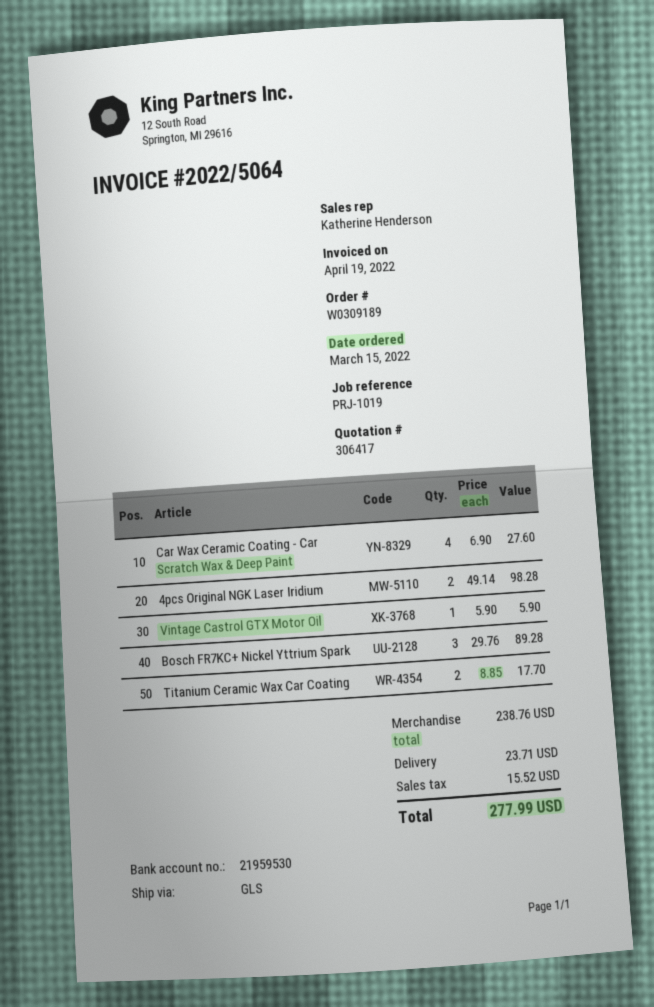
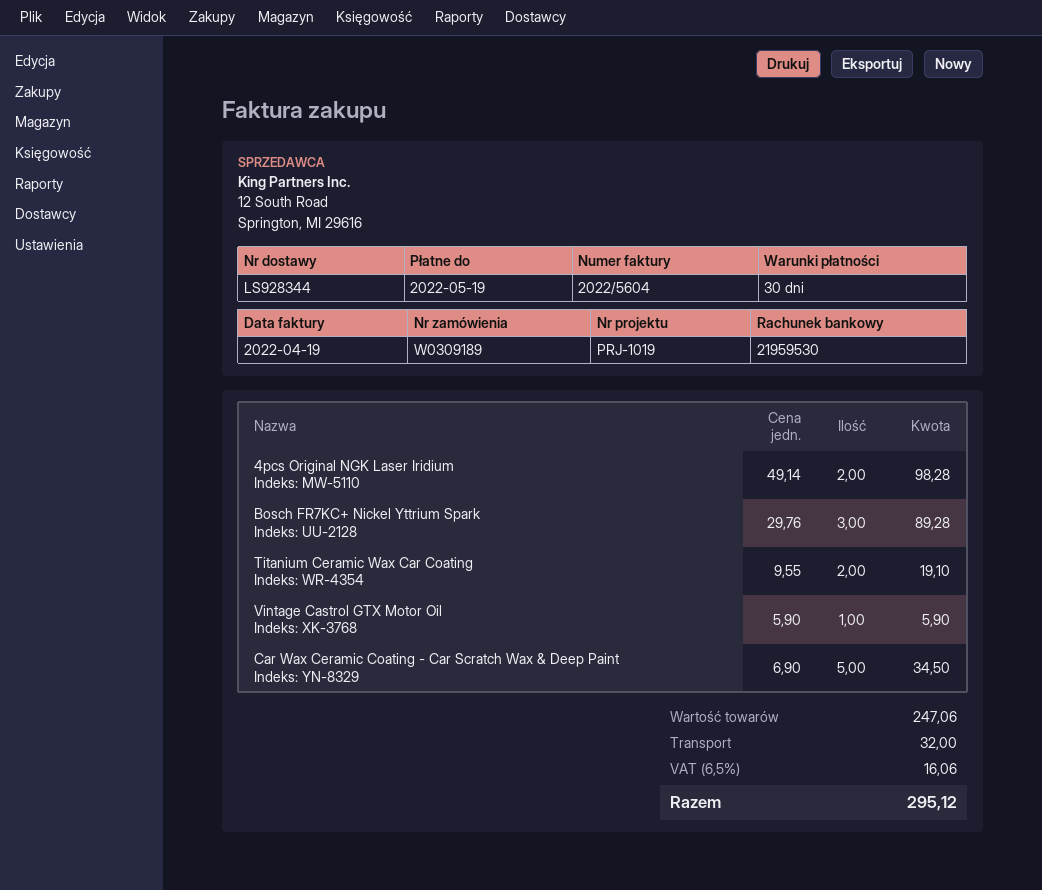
invoice number: 2022/5064 -> 2022/5604
Car Wax Ceramic Coating - Car Scratch Wax & Deep Paint: 4 x 6.90 = 27.60 -> 5 x 6.90 = 34.50
Titanium Ceramic Wax Car Coating: 2 x 8.85 = 17.70 -> 2 x 9.55 = 19.10
subtotal: 238.76 -> 247.06
shipping: 23.71 -> 32.00
tax: 15.52 -> 16.06
total: 277.99 -> 295.12

